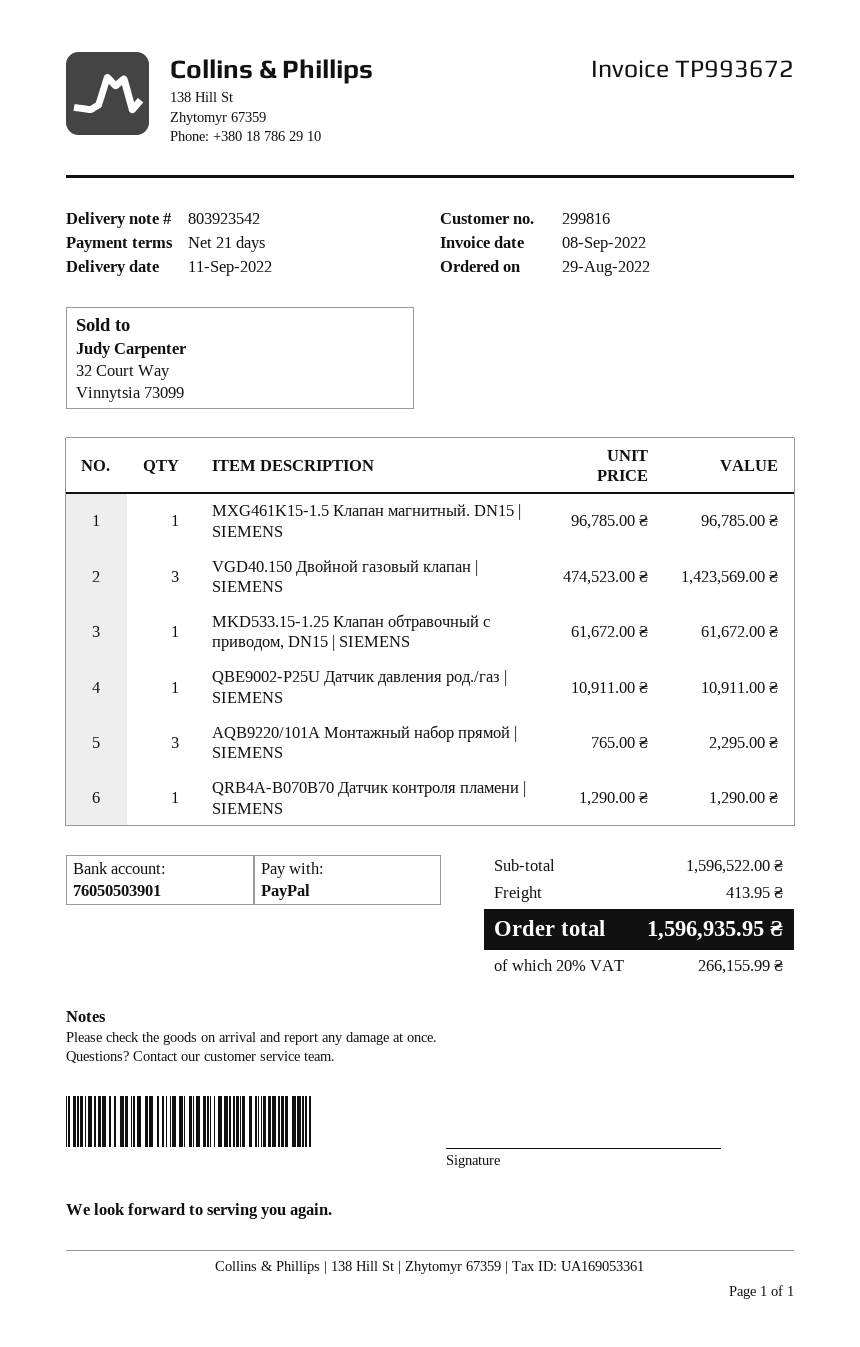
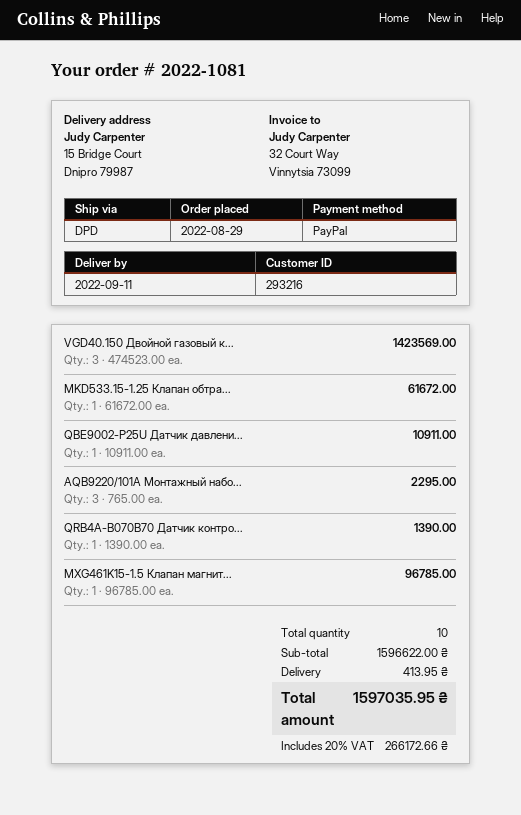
customer number: 299816 -> 293216
QRB4A-B070B70 Датчик контроля пламени | SIEMENS: 1 x 1290.00 = 1290.00 -> 1 x 1390.00 = 1390.00
subtotal: 1596522.00 -> 1596622.00
tax: 20% = 266155.99 -> 20% = 266172.66
total: 1596935.95 -> 1597035.95

